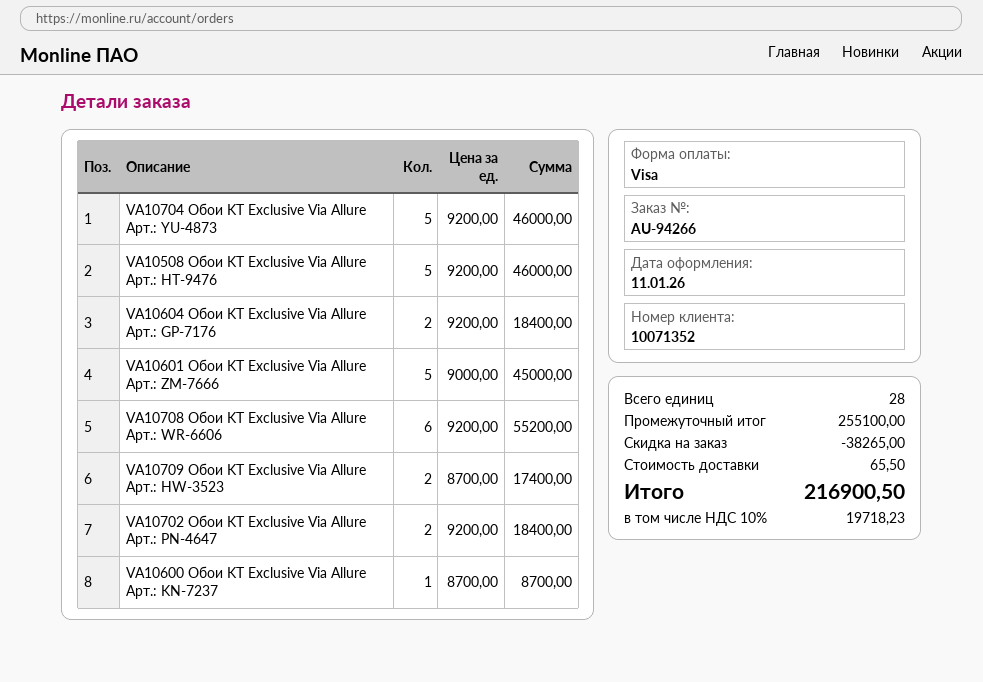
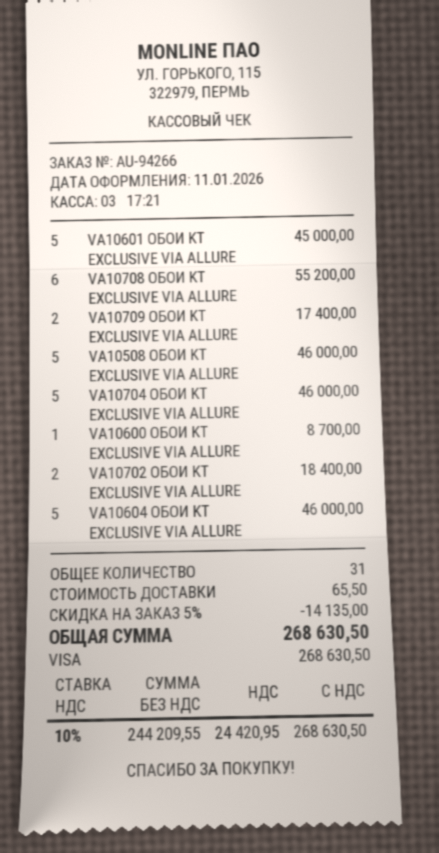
VA10604 Обои KT Exclusive Via Allure: 2 for 18400.00 -> 5 for 46000.00
total quantity: 28 -> 31
discount: 38265.00 -> 14135.00
tax: 10% = 19718.23 -> 10% = 24420.95
total: 216900.50 -> 268630.50

